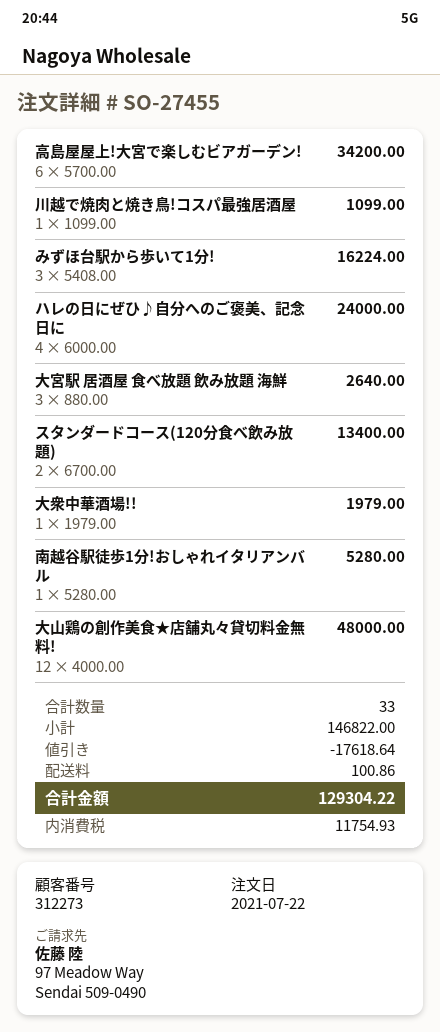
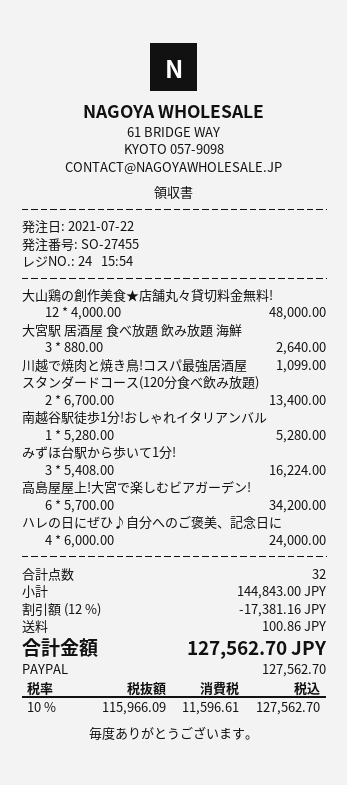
大衆中華酒場!!: 1 x 1979.00 = 1979.00 -> none
total quantity: 33 -> 32
subtotal: 146822.00 -> 144843.00
discount: 17618.64 -> 17381.16
tax: 11754.93 -> 11596.61
total: 129304.22 -> 127562.70

